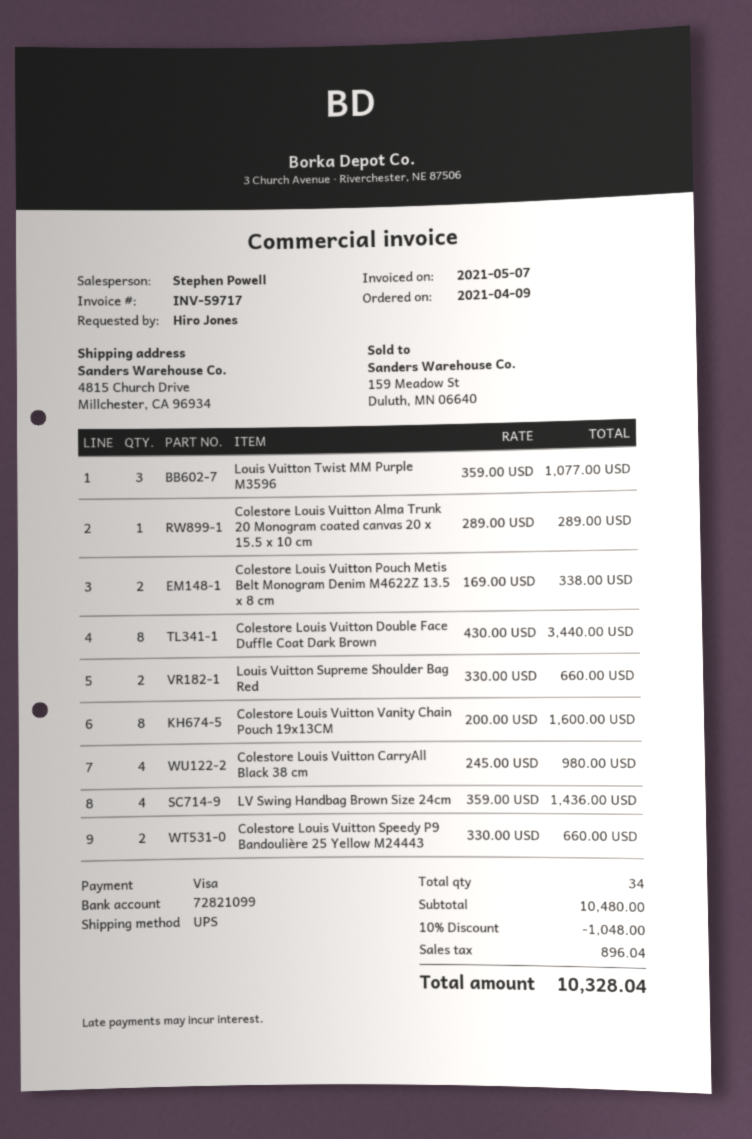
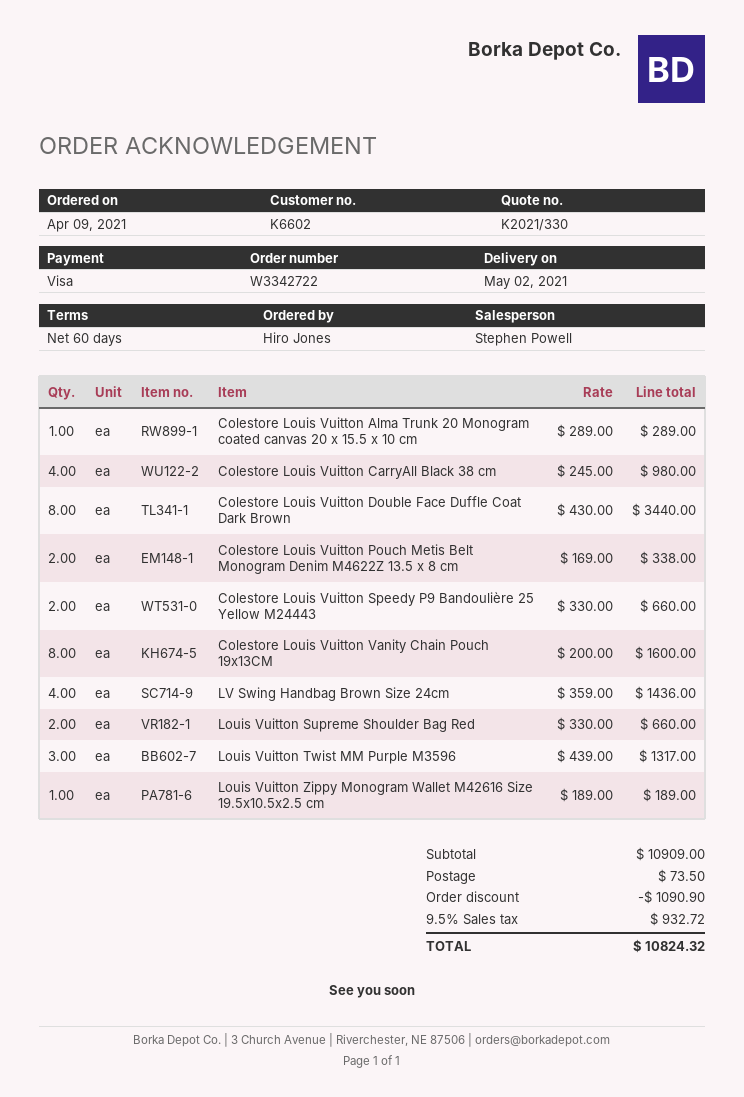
Louis Vuitton Twist MM Purple M3596: 3 x 359.00 = 1077.00 -> 3 x 439.00 = 1317.00
Louis Vuitton Zippy Monogram Wallet M42616 Size 19.5x10.5x2.5 cm: none -> 1 x 189.00 = 189.00
subtotal: 10480.00 -> 10909.00
discount: 1048.00 -> 1090.90
shipping: none -> 73.50
tax: 896.04 -> 932.72
total: 10328.04 -> 10824.32

